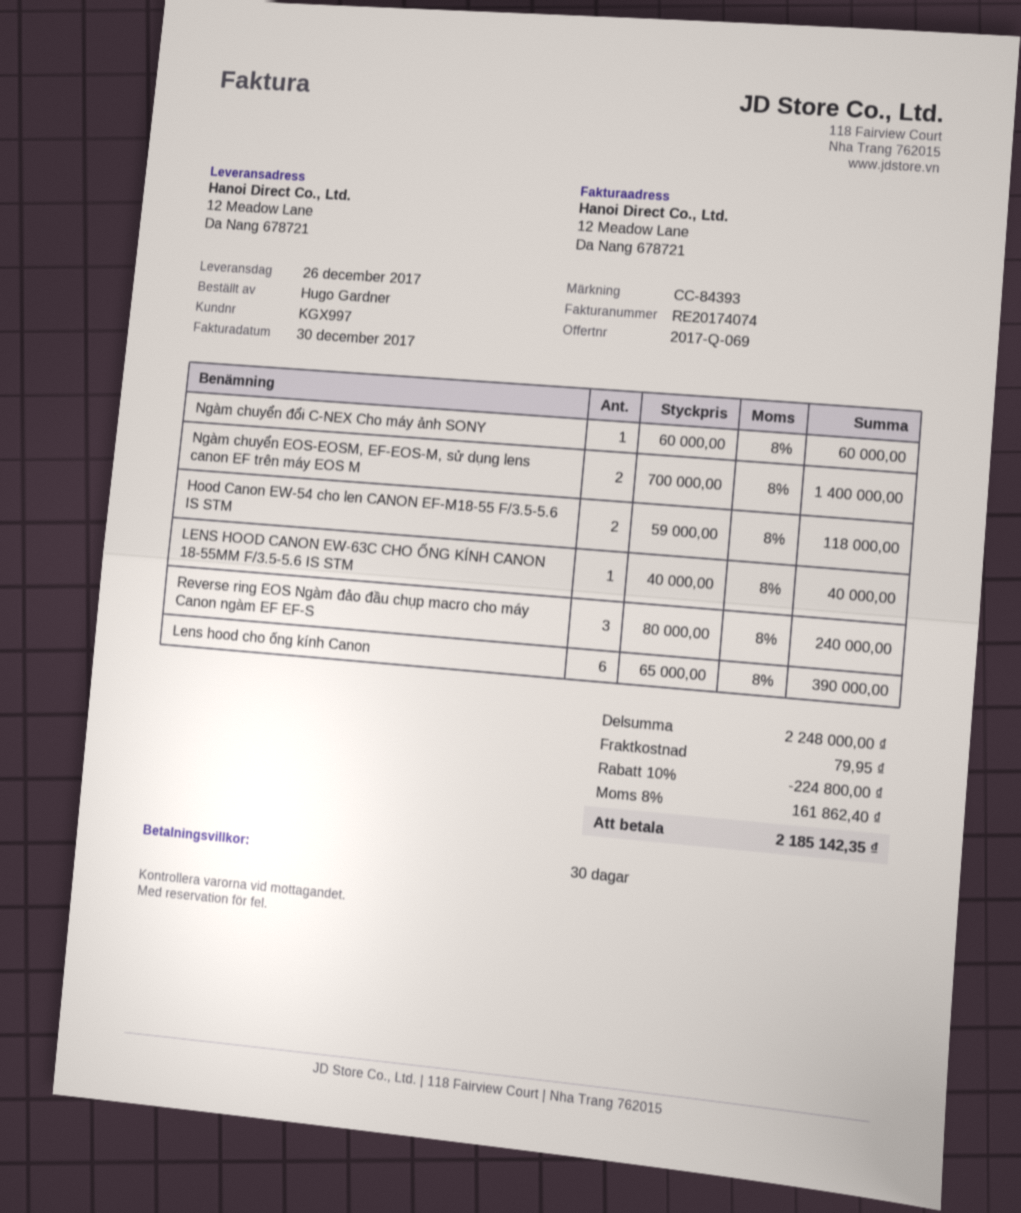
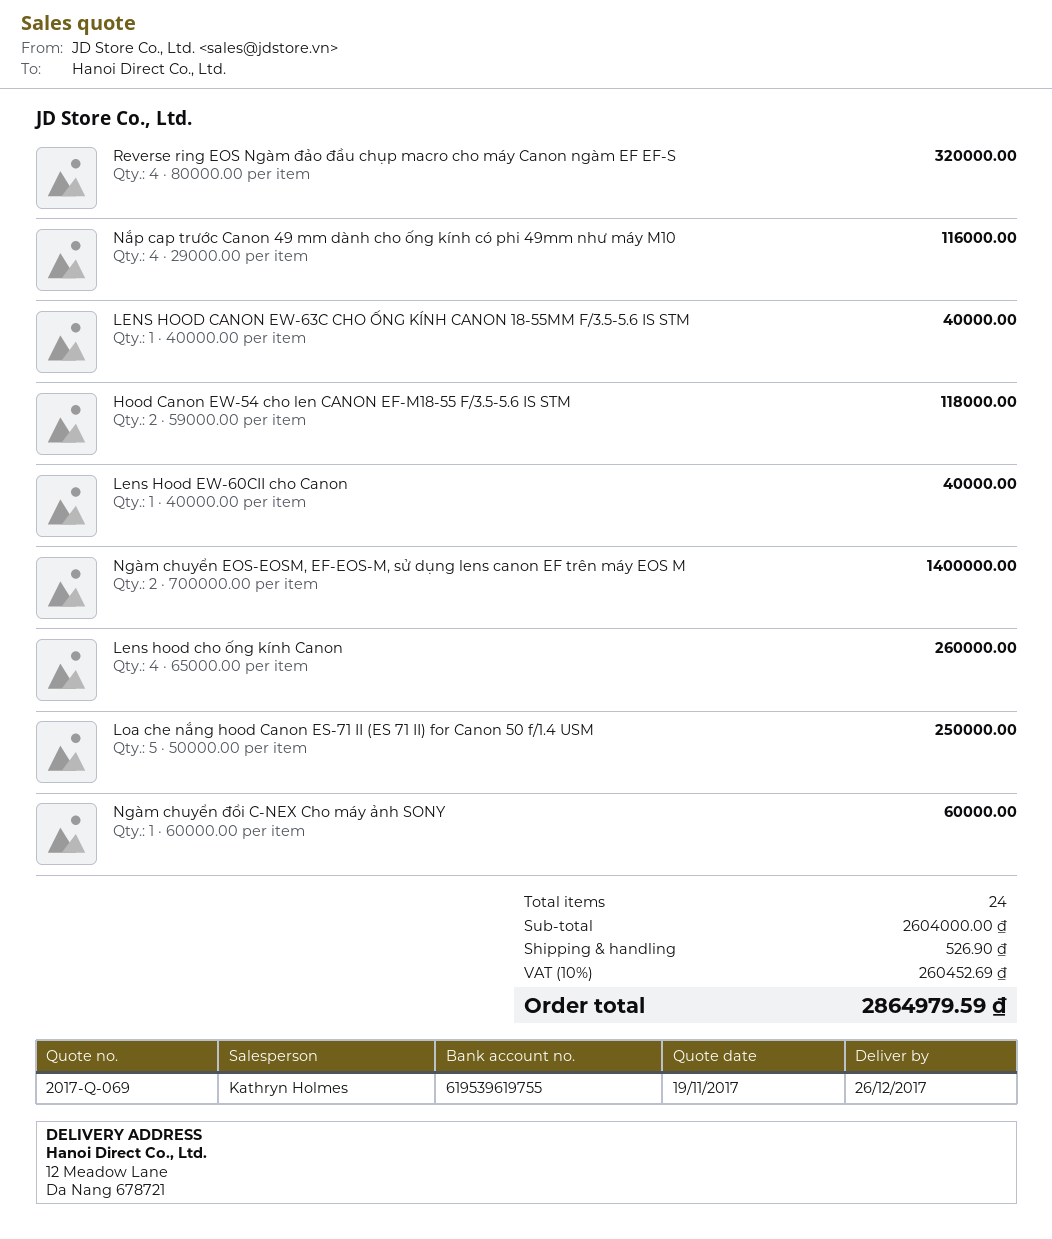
Reverse ring EOS Ngàm đảo đầu chụp macro cho máy Canon ngàm EF EF-S: 3 x 80000.00 = 240000.00 -> 4 x 80000.00 = 320000.00
Lens hood cho ống kính Canon: 6 x 65000.00 = 390000.00 -> 4 x 65000.00 = 260000.00
Nắp cap trước Canon 49 mm dành cho ống kính có phi 49mm như máy M10: none -> 4 x 29000.00 = 116000.00
Lens Hood EW-60CII cho Canon: none -> 1 x 40000.00 = 40000.00
Loa che nắng hood Canon ES-71 II (ES 71 II) for Canon 50 f/1.4 USM: none -> 5 x 50000.00 = 250000.00
subtotal: 2248000.00 -> 2604000.00
discount: 10% = 224800.00 -> none
shipping: 79.95 -> 526.90
tax: 8% = 161862.40 -> 10% = 260452.69
total: 2185142.35 -> 2864979.59

